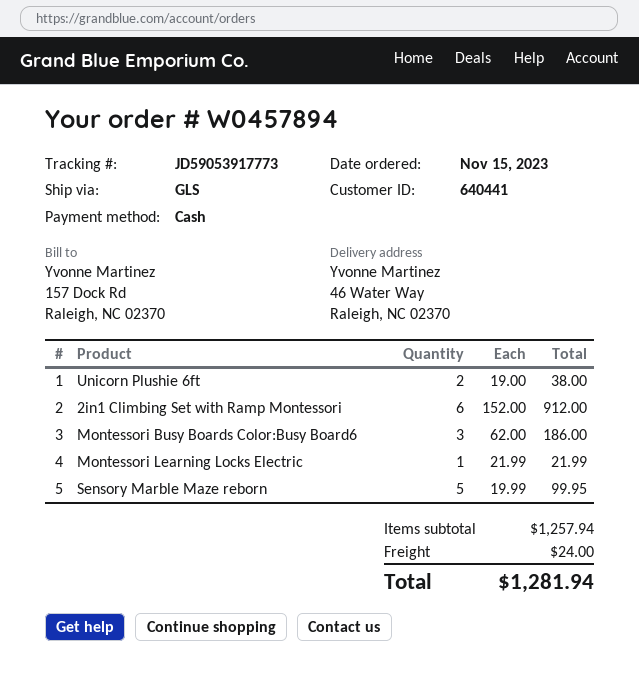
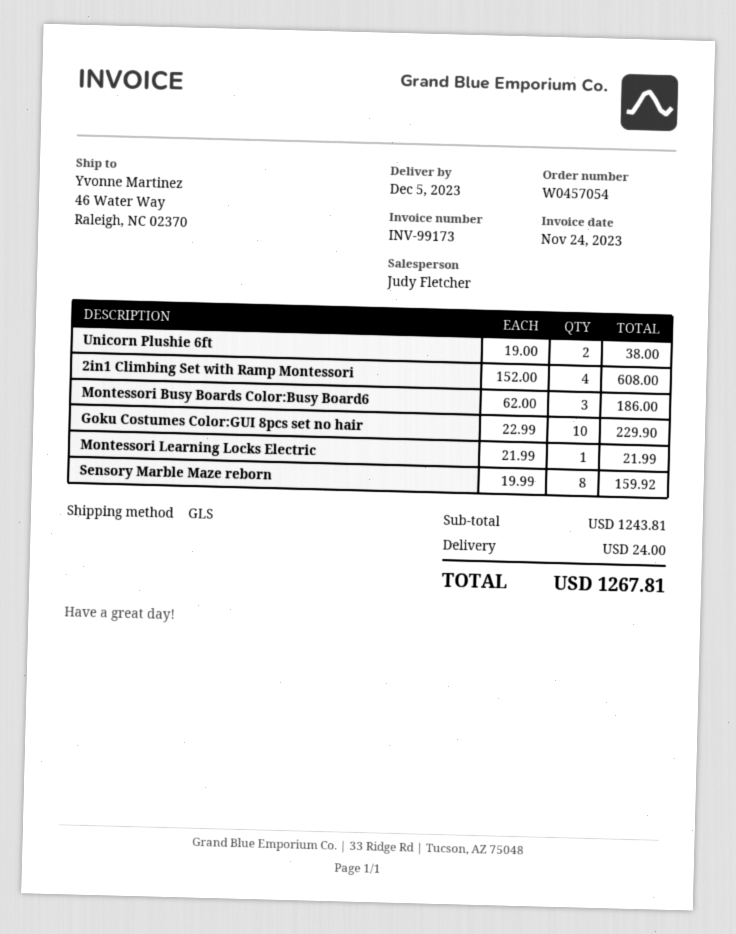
order number: W0457894 -> W0457054
2in1 Climbing Set with Ramp Montessori: 6 x 152.00 = 912.00 -> 4 x 152.00 = 608.00
Sensory Marble Maze reborn: 5 x 19.99 = 99.95 -> 8 x 19.99 = 159.92
Goku Costumes Color:GUI 8pcs set no hair: none -> 10 x 22.99 = 229.90
subtotal: 1257.94 -> 1243.81
total: 1281.94 -> 1267.81

